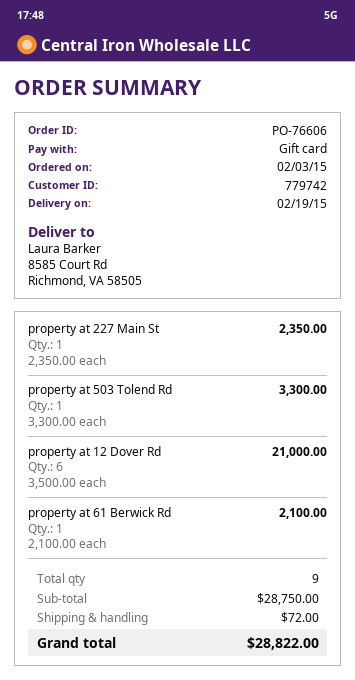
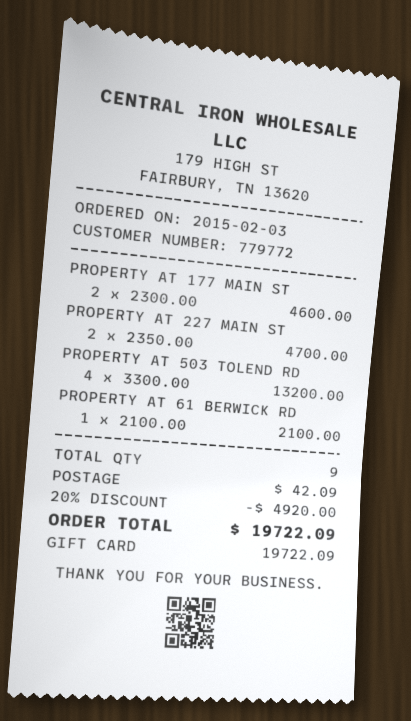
customer number: 779742 -> 779772
property at 227 Main St: 1 x 2350.00 = 2350.00 -> 2 x 2350.00 = 4700.00
property at 503 Tolend Rd: 1 x 3300.00 = 3300.00 -> 4 x 3300.00 = 13200.00
property at 12 Dover Rd: 6 x 3500.00 = 21000.00 -> none
PROPERTY AT 177 MAIN ST: none -> 2 x 2300.00 = 4600.00
discount: none -> 20% = 4920.00
shipping: 72.00 -> 42.09
total: 28822.00 -> 19722.09

